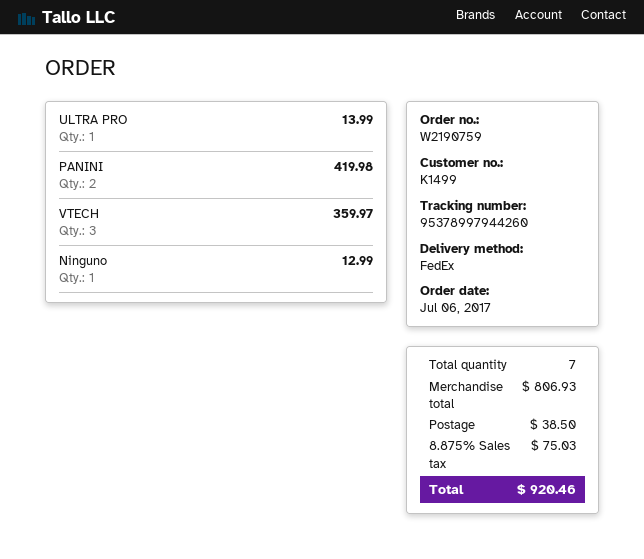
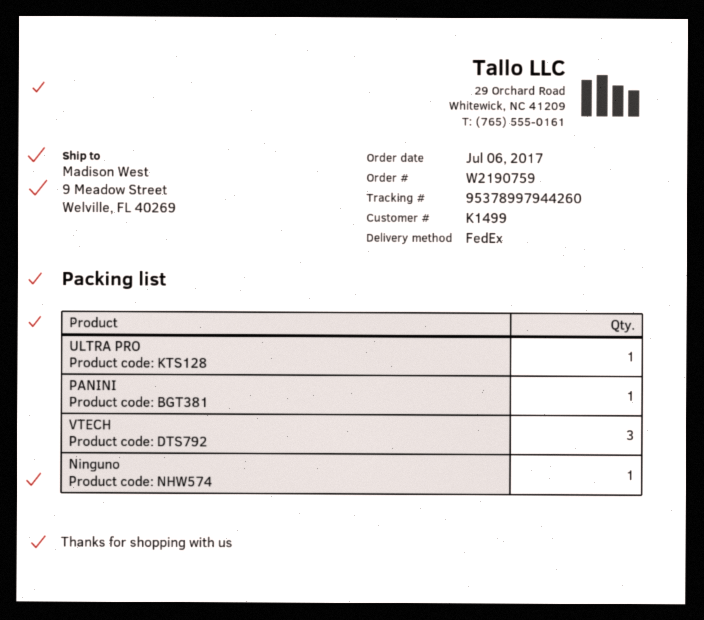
PANINI: 2 -> 1

